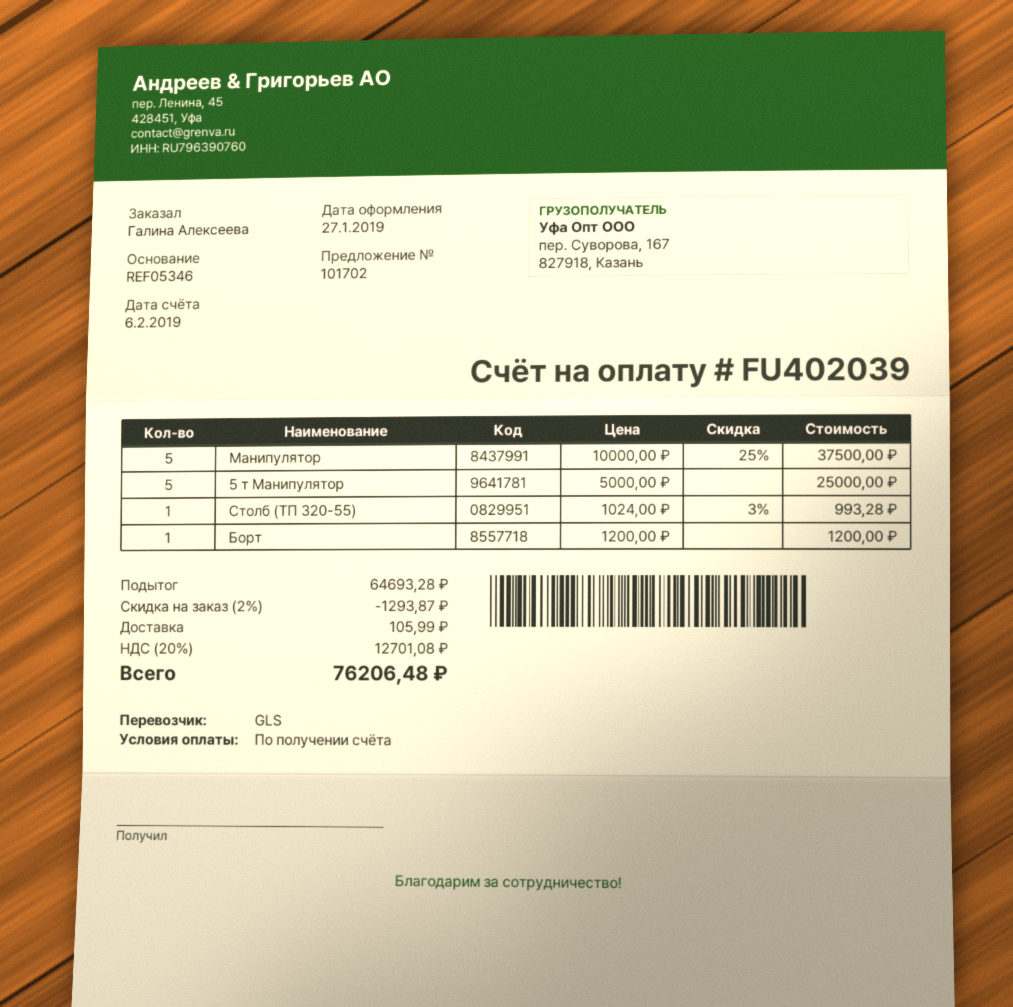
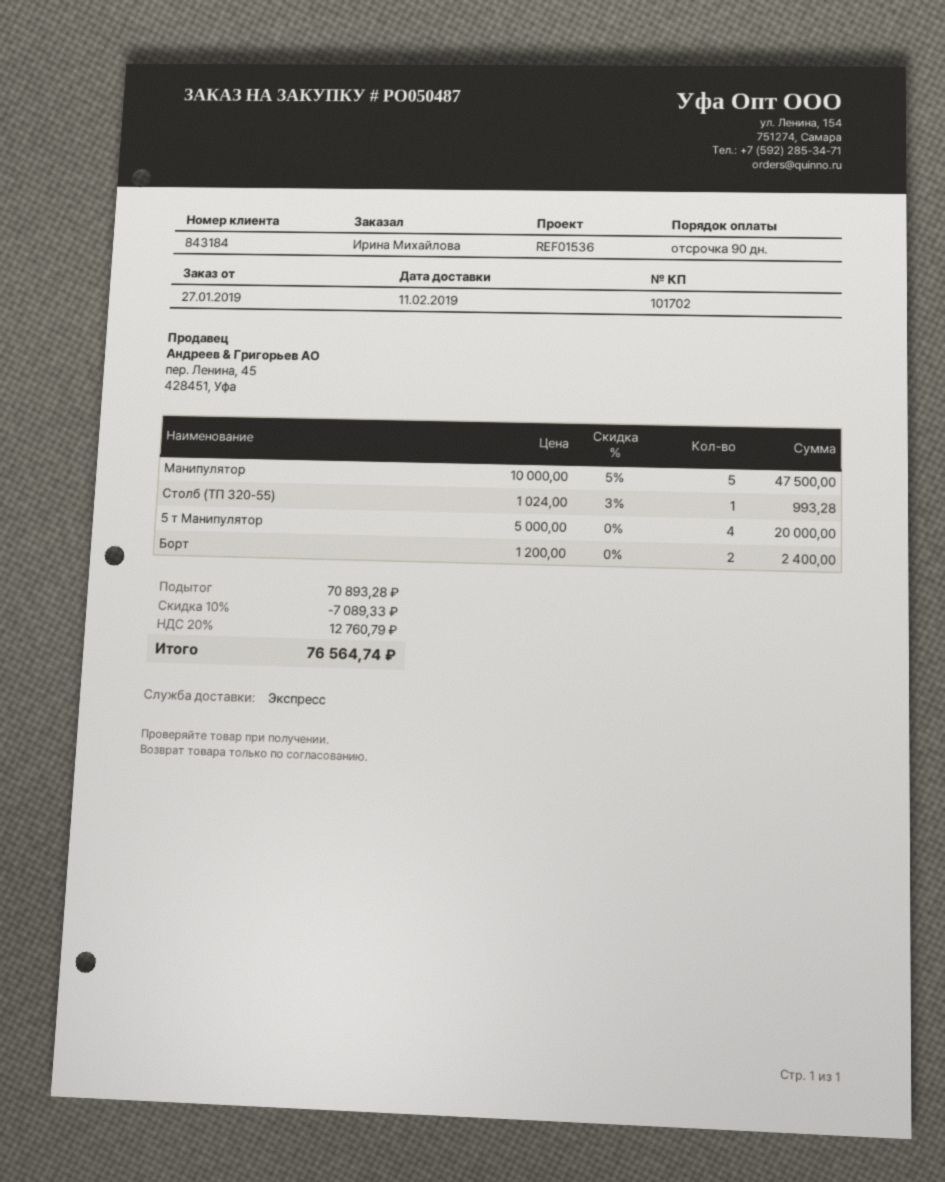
payment terms: on receipt -> 90 days
reference: REF05346 -> REF01536
ordered by: Галина Алексеева -> Ирина Михайлова
shipping method: GLS -> express
Манипулятор: 5 x 10000.00 - 25% = 37500.00 -> 5 x 10000.00 - 5% = 47500.00
5 т Манипулятор: 5 x 5000.00 = 25000.00 -> 4 x 5000.00 = 20000.00
Борт: 1 x 1200.00 = 1200.00 -> 2 x 1200.00 = 2400.00
subtotal: 64693.28 -> 70893.28
discount: 2% = 1293.87 -> 10% = 7089.33
shipping: 105.99 -> none
tax: 20% = 12701.08 -> 20% = 12760.79
total: 76206.48 -> 76564.74

